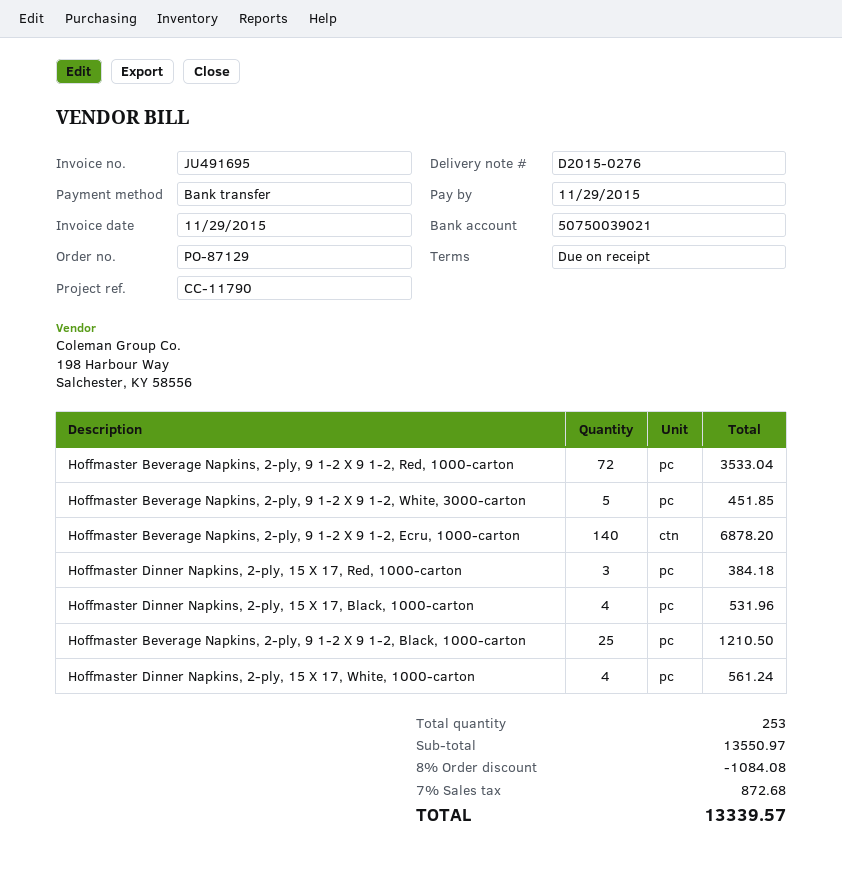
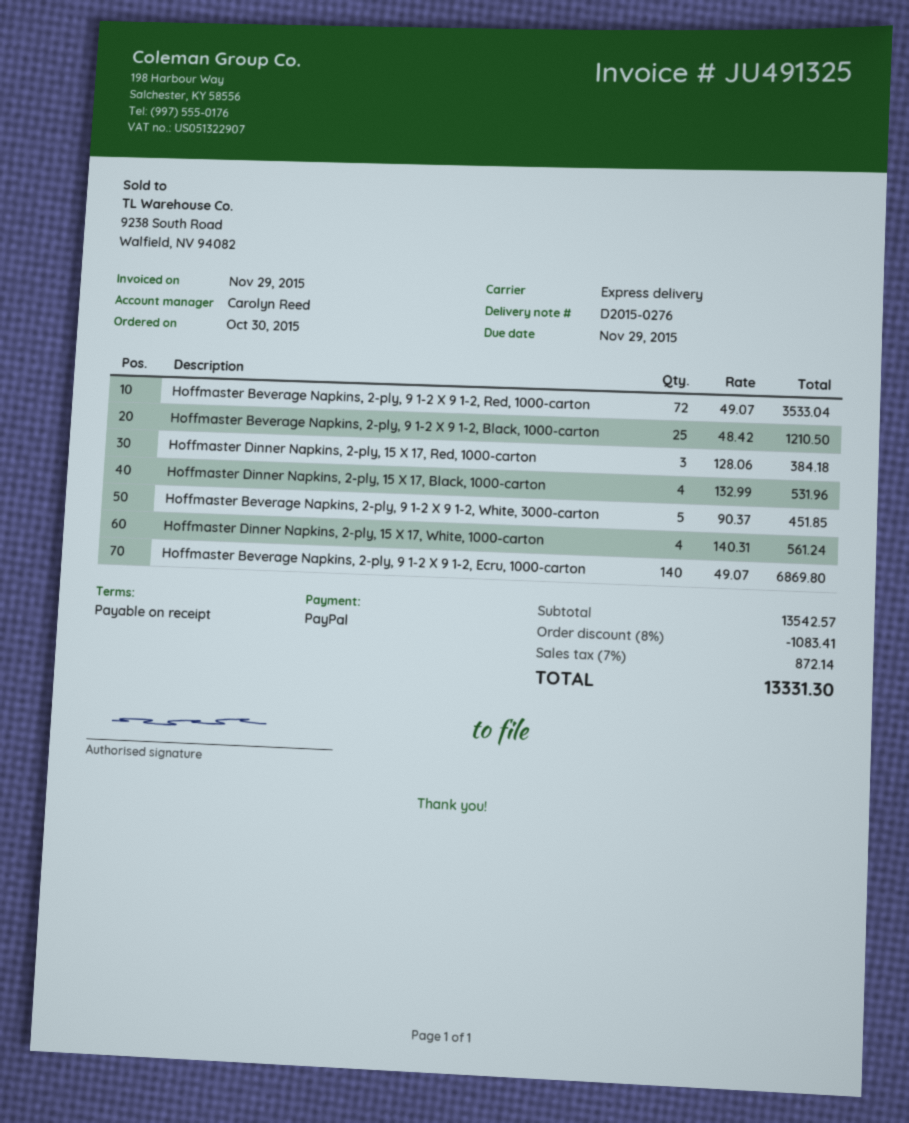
invoice number: JU491695 -> JU491325
payment method: bank transfer -> PayPal
Hoffmaster Beverage Napkins, 2-ply, 9 1-2 X 9 1-2, Ecru, 1000-carton: 140 for 6878.20 -> 140 for 6869.80
subtotal: 13550.97 -> 13542.57
discount: 8% = 1084.08 -> 8% = 1083.41
tax: 7% = 872.68 -> 7% = 872.14
total: 13339.57 -> 13331.30

